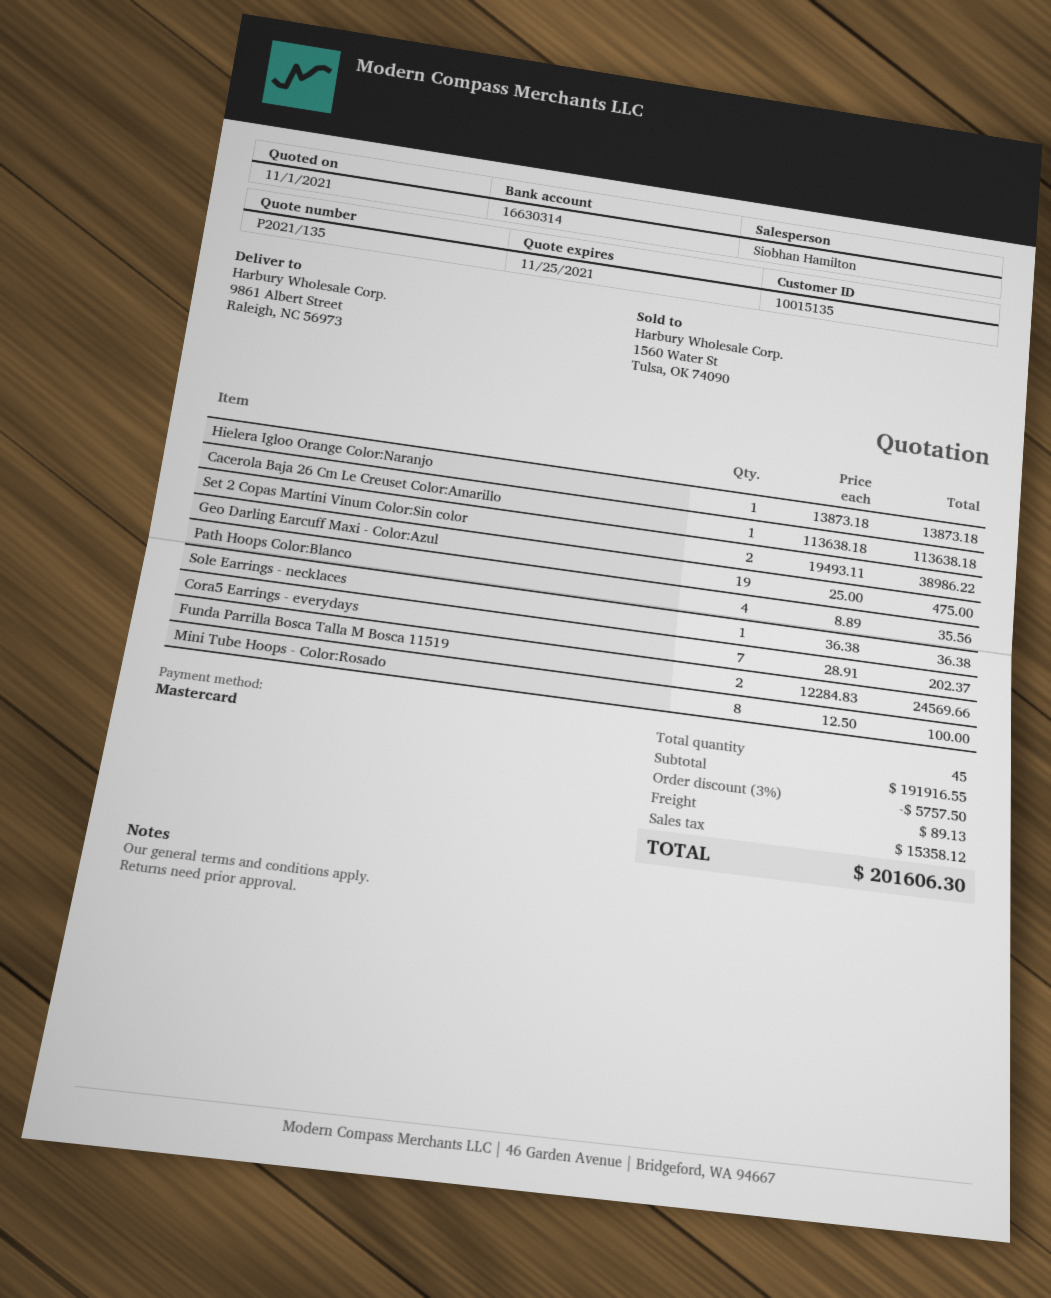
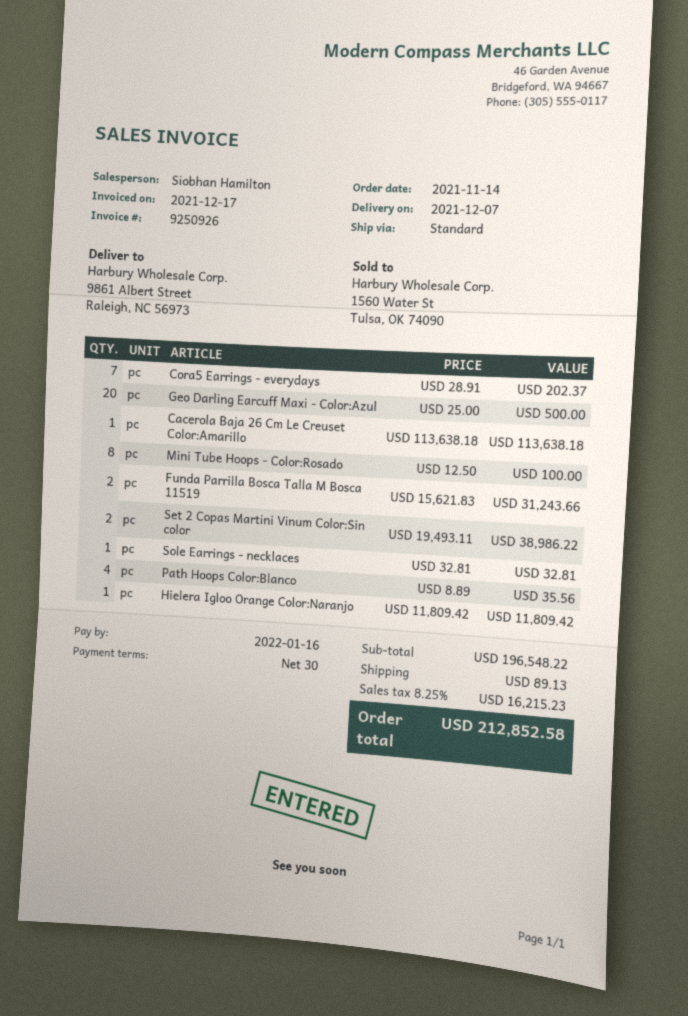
Hielera Igloo Orange Color:Naranjo: 1 x 13873.18 = 13873.18 -> 1 x 11809.42 = 11809.42
Geo Darling Earcuff Maxi - Color:Azul: 19 x 25.00 = 475.00 -> 20 x 25.00 = 500.00
Sole Earrings - necklaces: 1 x 36.38 = 36.38 -> 1 x 32.81 = 32.81
Funda Parrilla Bosca Talla M Bosca 11519: 2 x 12284.83 = 24569.66 -> 2 x 15621.83 = 31243.66
subtotal: 191916.55 -> 196548.22
discount: 3% = 5757.50 -> none
tax: 15358.12 -> 16215.23
total: 201606.30 -> 212852.58

